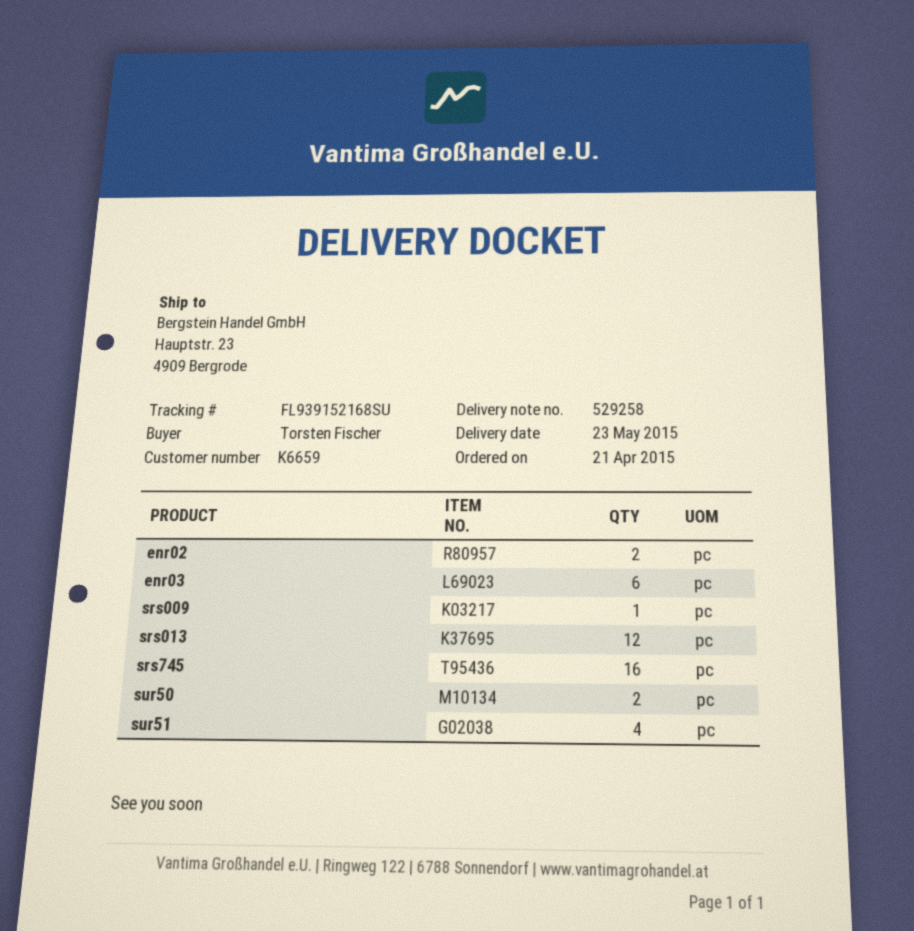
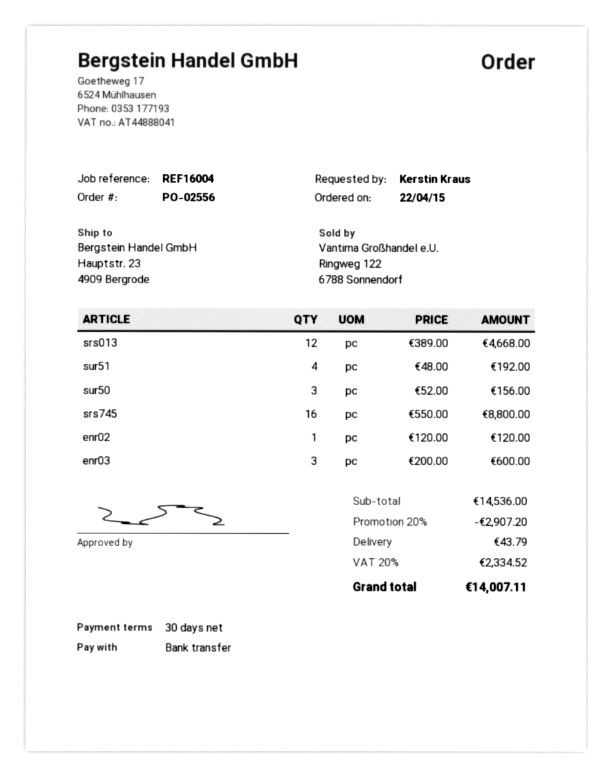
order date: 2015-04-21 -> 2015-04-22
ordered by: Torsten Fischer -> Kerstin Kraus
enr02: 2 -> 1
enr03: 6 -> 3
srs009: 1 -> none
sur50: 2 -> 3

